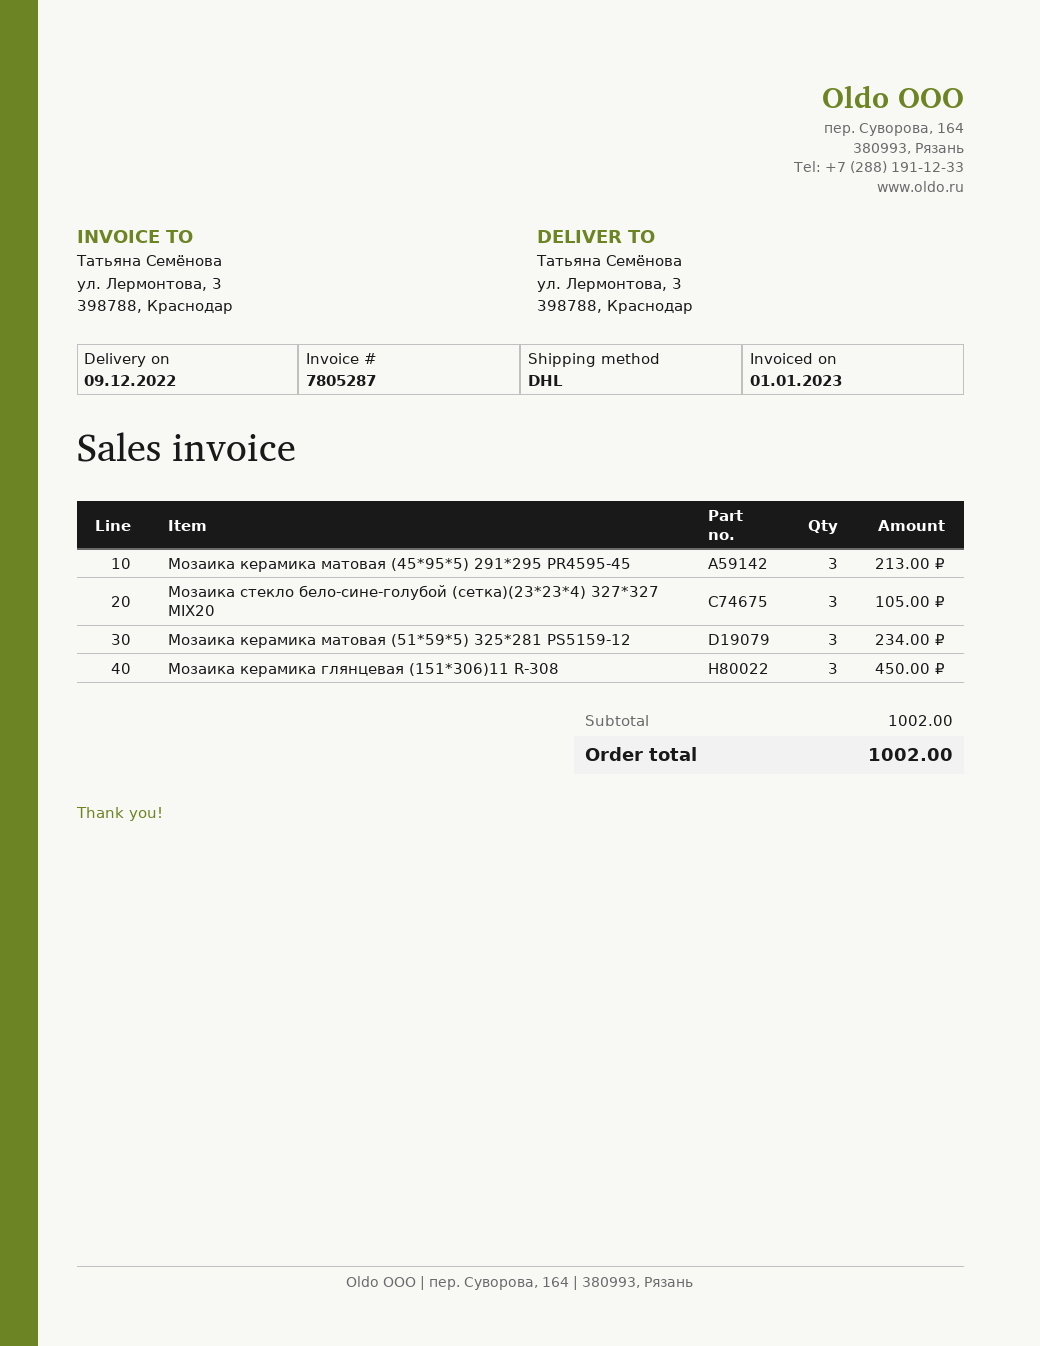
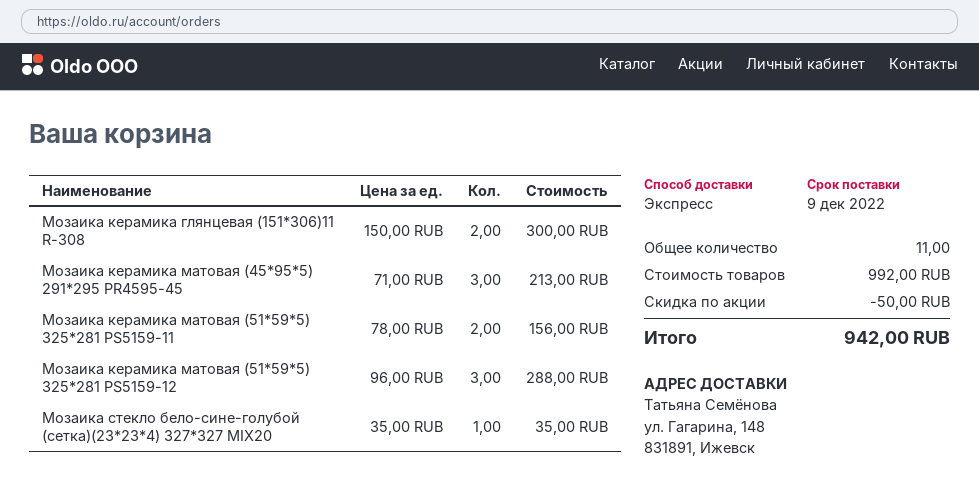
shipping method: DHL -> express
ship to: ул. Лермонтова, 3, 398788, Краснодар -> ул. Гагарина, 148, 831891, Ижевск
Мозаика стекло бело-сине-голубой (сетка)(23*23*4) 327*327 MIX20: 3 for 105.00 -> 1 for 35.00
Мозаика керамика матовая (51*59*5) 325*281 PS5159-12: 3 for 234.00 -> 3 for 288.00
Мозаика керамика глянцевая (151*306)11 R-308: 3 for 450.00 -> 2 for 300.00
Мозаика керамика матовая (51*59*5) 325*281 PS5159-11: none -> 2 for 156.00
subtotal: 1002.00 -> 992.00
discount: none -> 50.00
total: 1002.00 -> 942.00

